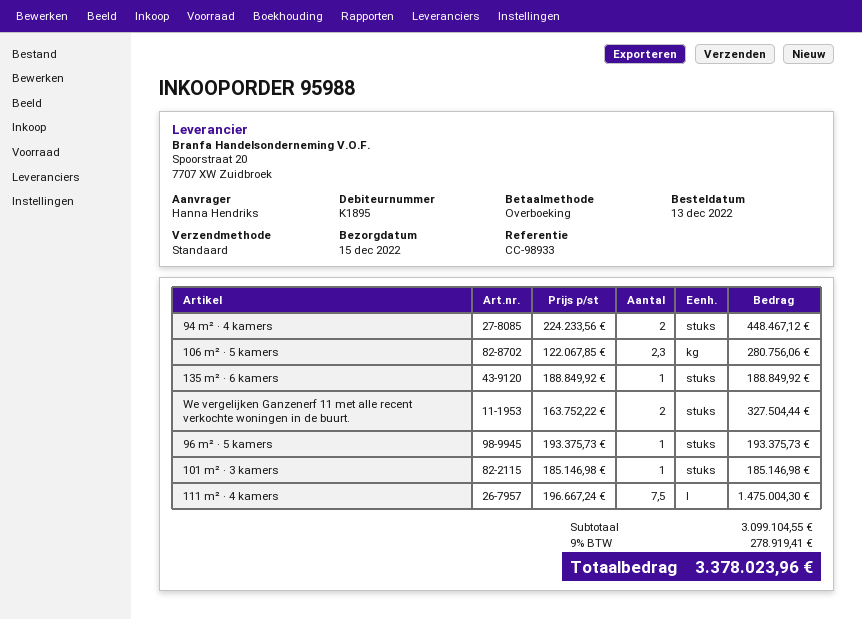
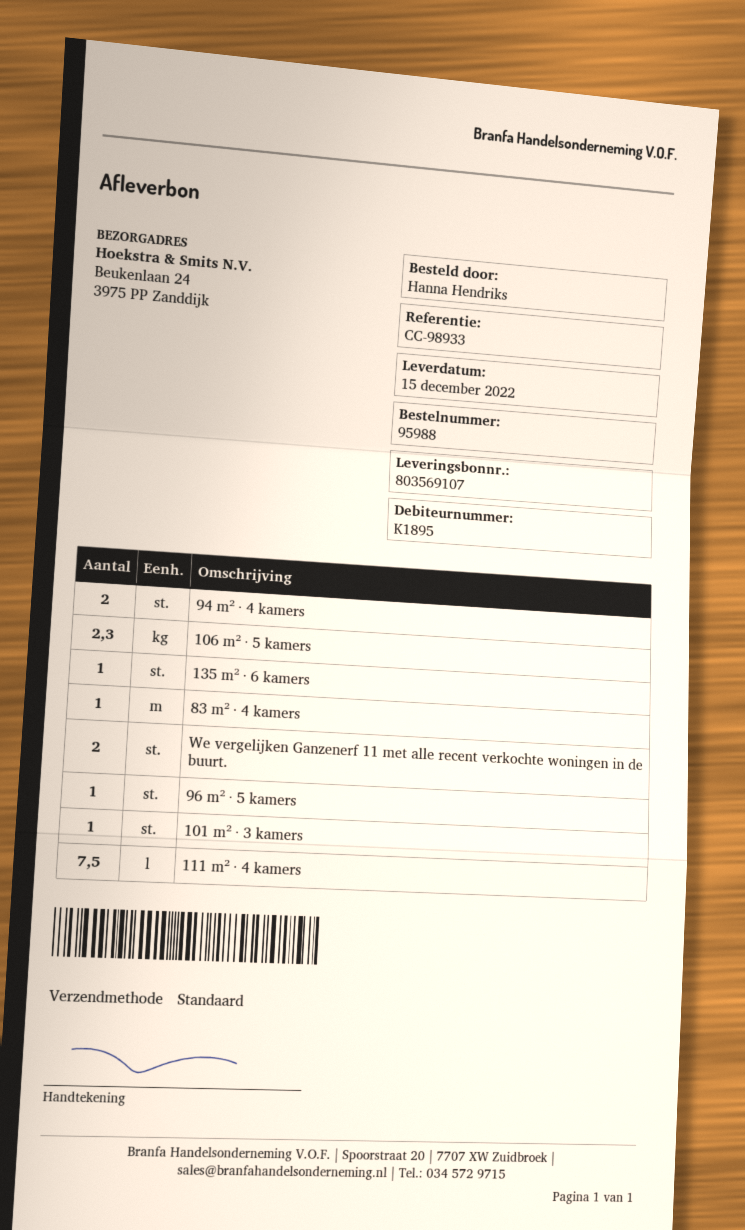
83 m² · 4 kamers: none -> 1

